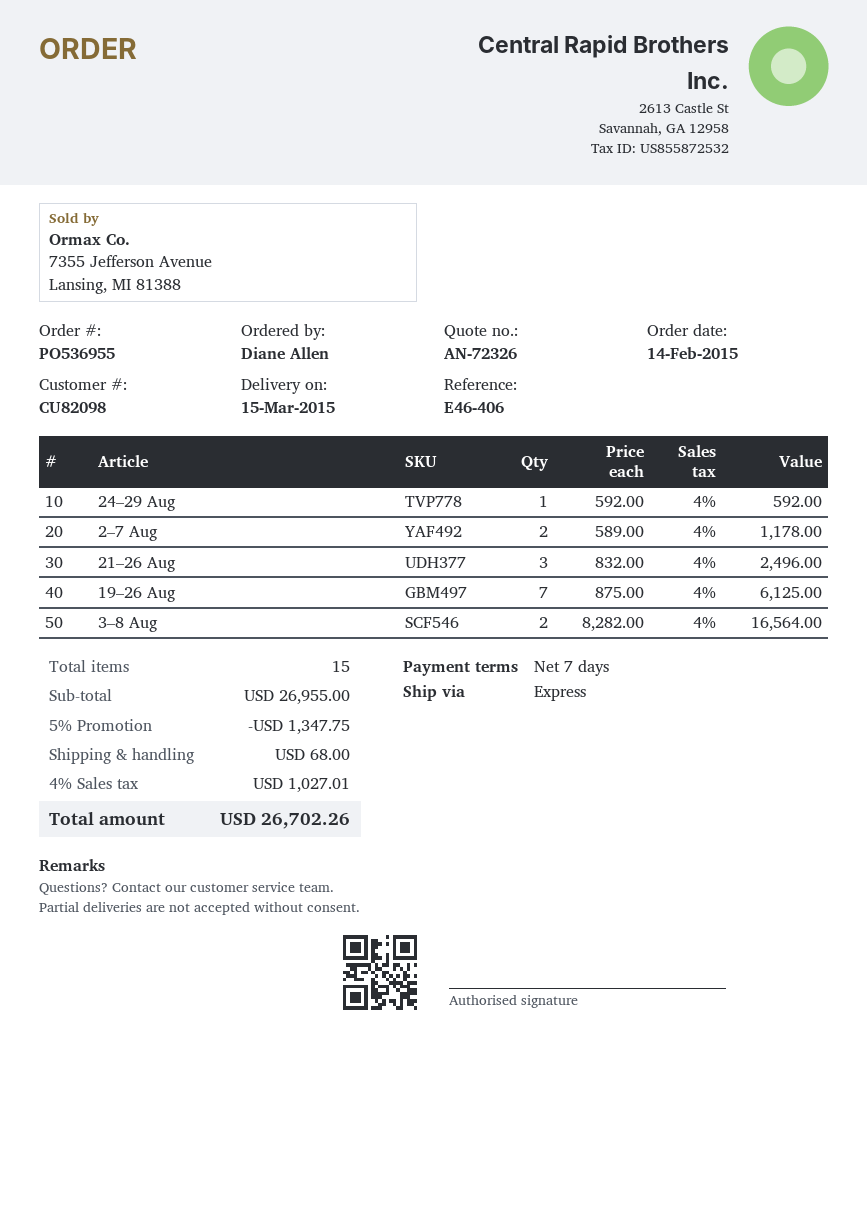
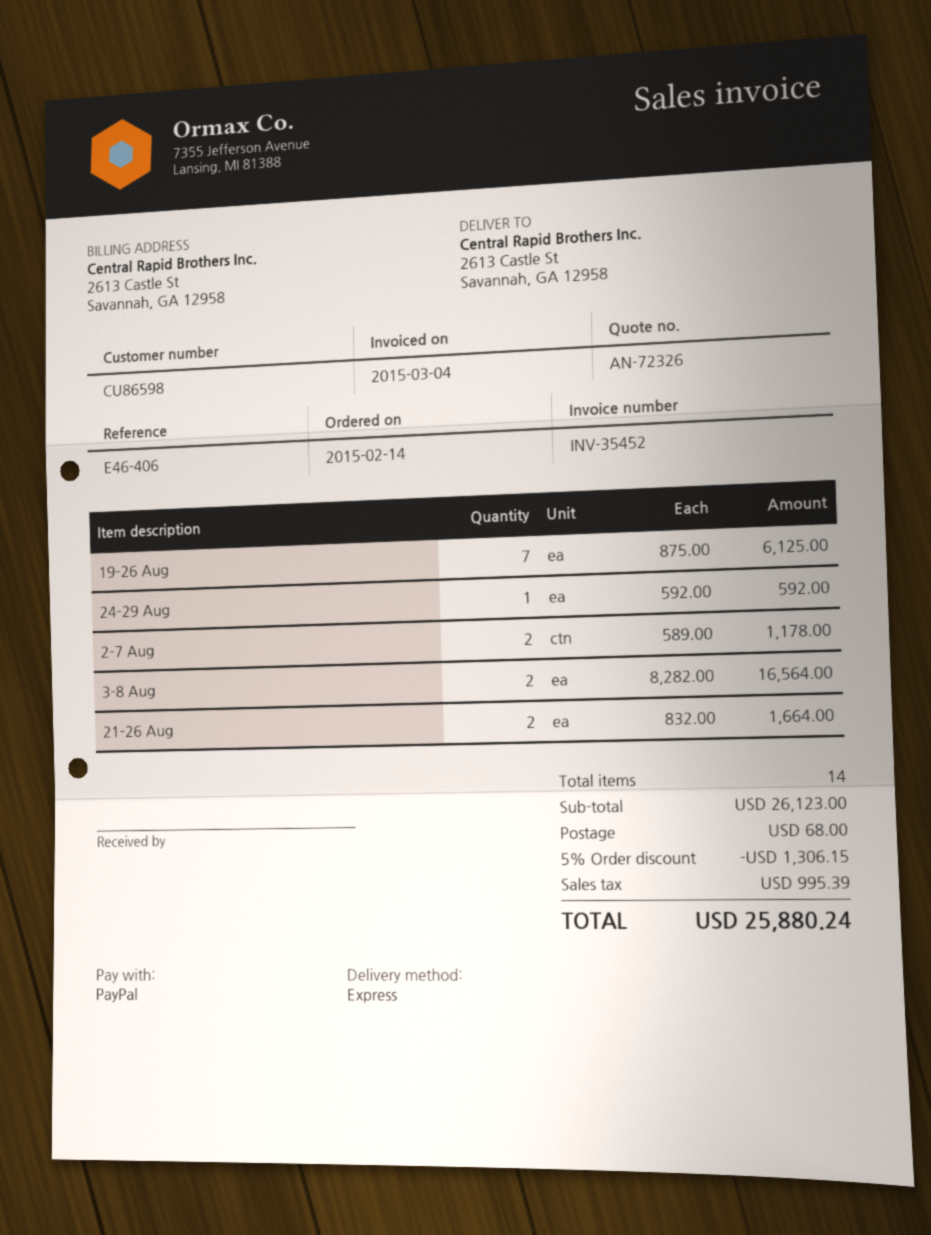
customer number: CU82098 -> CU86598
21–26 Aug: 3 x 832.00 = 2496.00 -> 2 x 832.00 = 1664.00
total quantity: 15 -> 14
subtotal: 26955.00 -> 26123.00
discount: 5% = 1347.75 -> 5% = 1306.15
tax: 1027.01 -> 995.39
total: 26702.26 -> 25880.24

